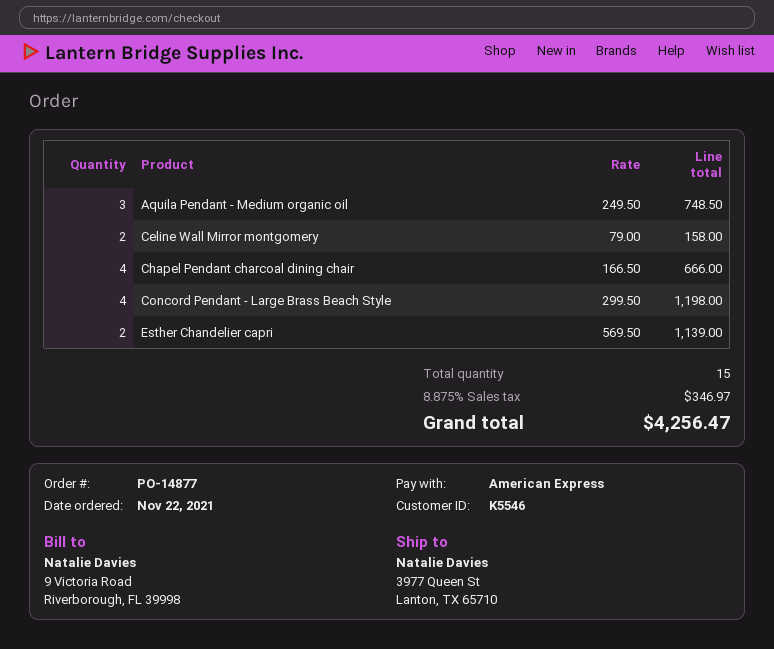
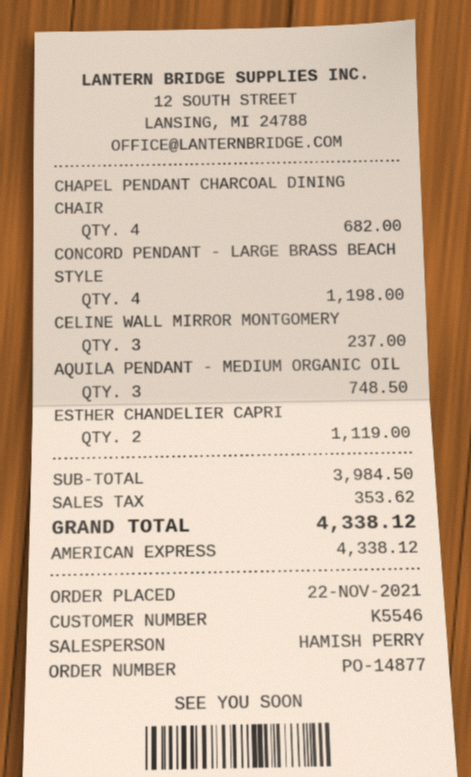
Celine Wall Mirror montgomery: 2 for 158.00 -> 3 for 237.00
Chapel Pendant charcoal dining chair: 4 for 666.00 -> 4 for 682.00
Esther Chandelier capri: 2 for 1139.00 -> 2 for 1119.00
tax: 346.97 -> 353.62
total: 4256.47 -> 4338.12

